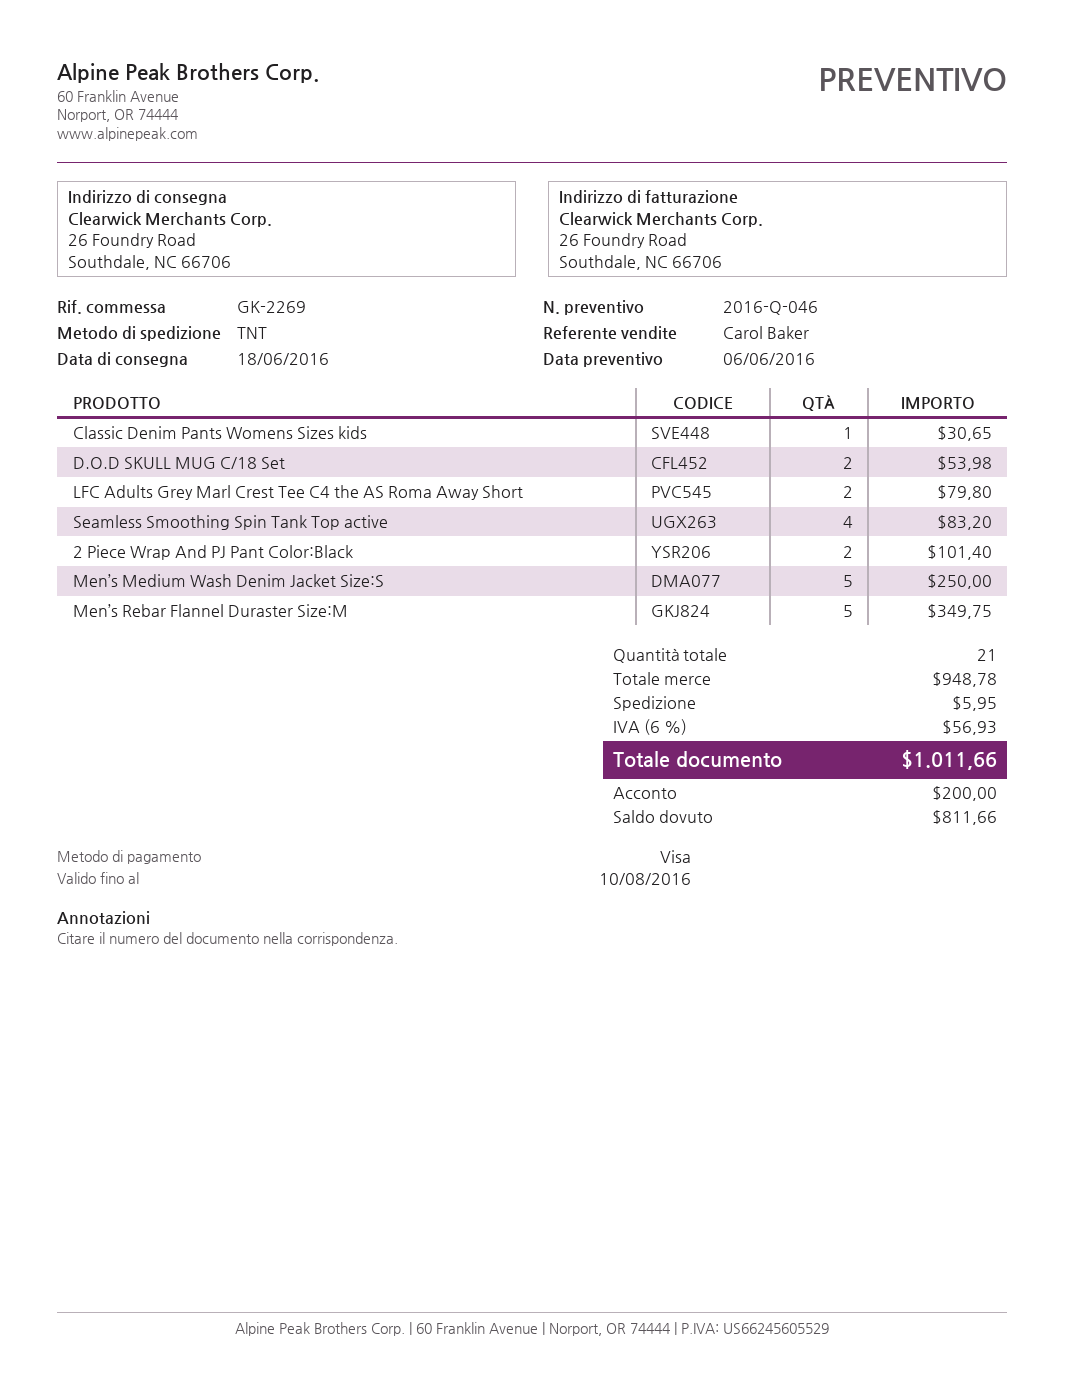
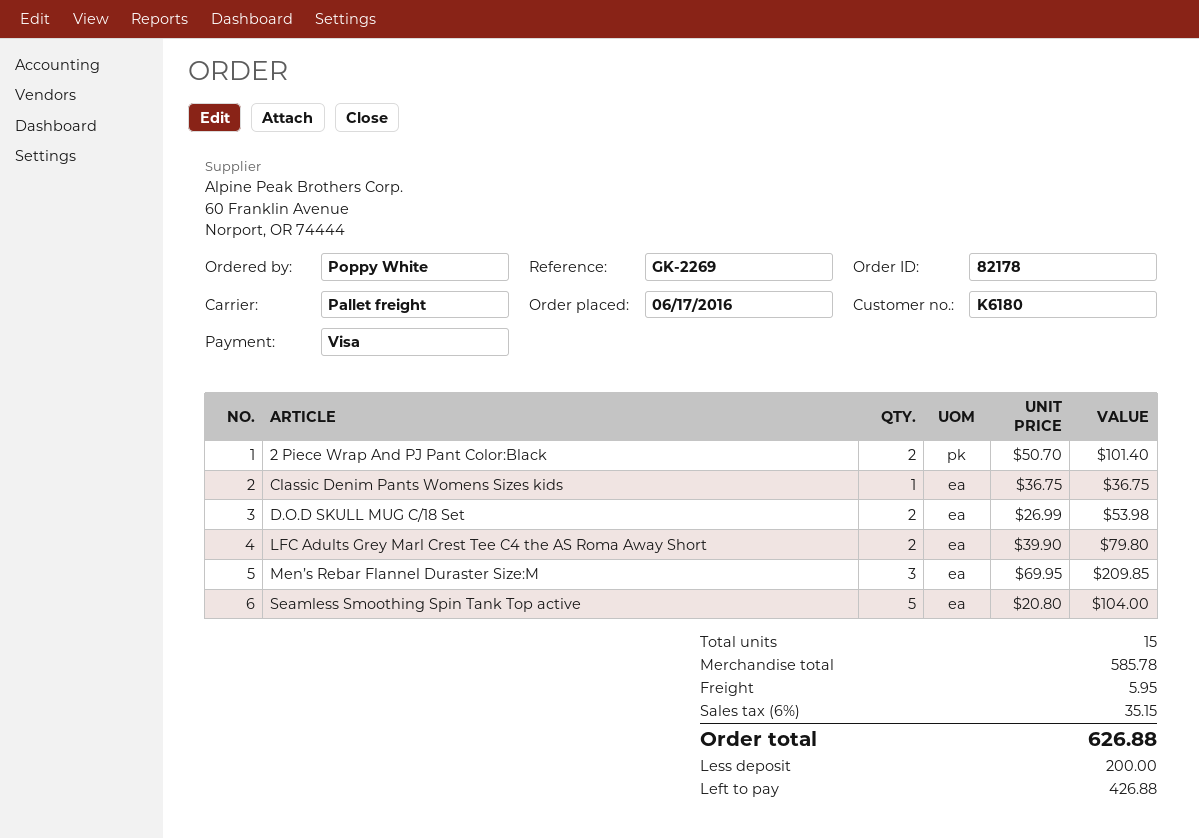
shipping method: TNT -> pallet freight
Classic Denim Pants Womens Sizes kids: 1 for 30.65 -> 1 for 36.75
Seamless Smoothing Spin Tank Top active: 4 for 83.20 -> 5 for 104.00
Men’s Medium Wash Denim Jacket Size:S: 5 for 250.00 -> none
Men’s Rebar Flannel Duraster Size:M: 5 for 349.75 -> 3 for 209.85
total quantity: 21 -> 15
subtotal: 948.78 -> 585.78
tax: 6% = 56.93 -> 6% = 35.15
total: 1011.66 -> 626.88
balance: 811.66 -> 426.88

